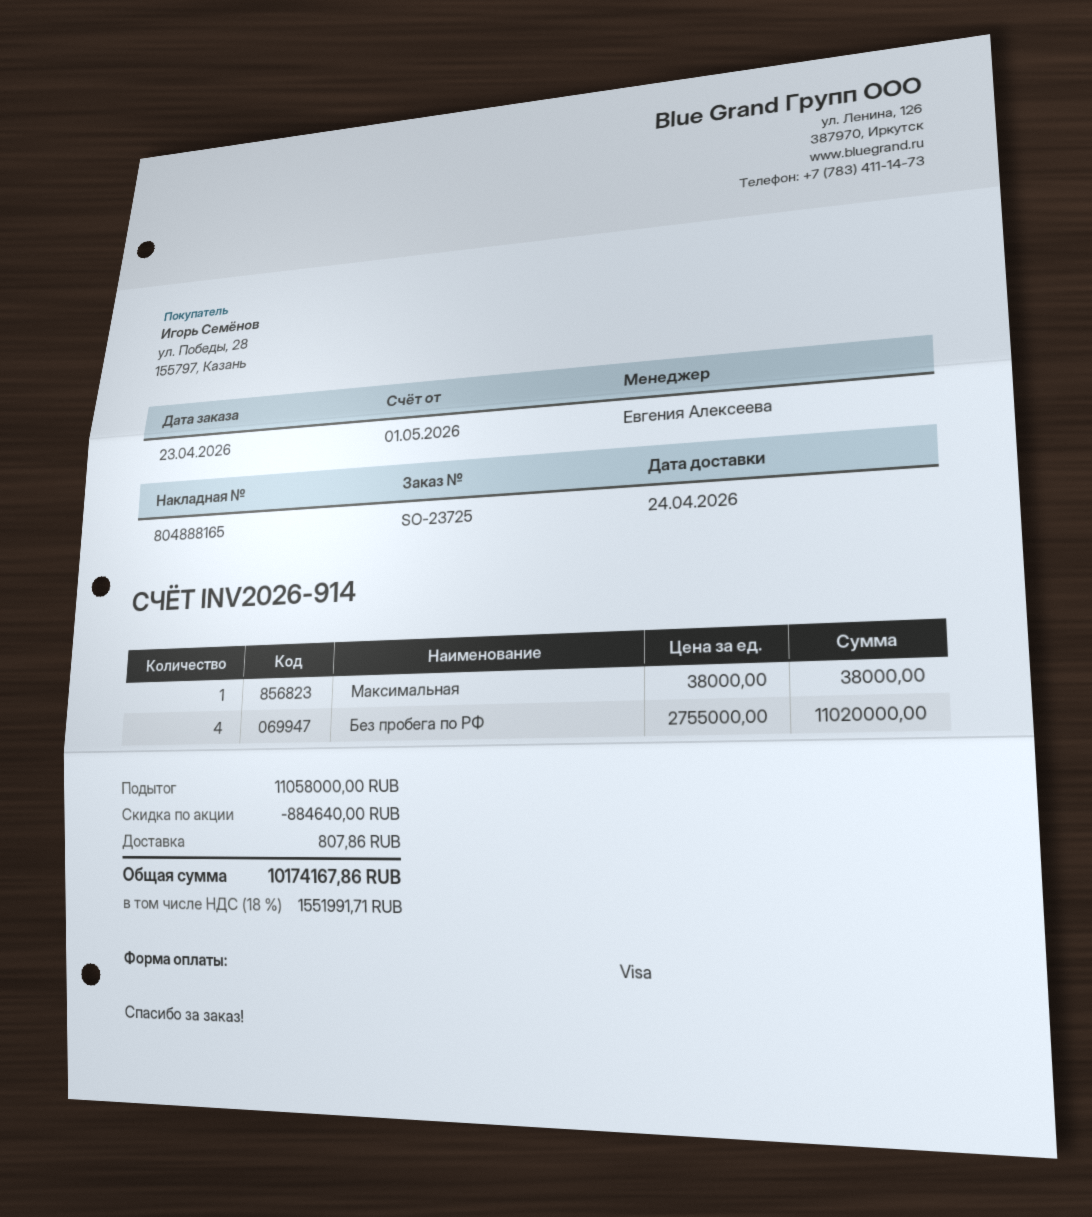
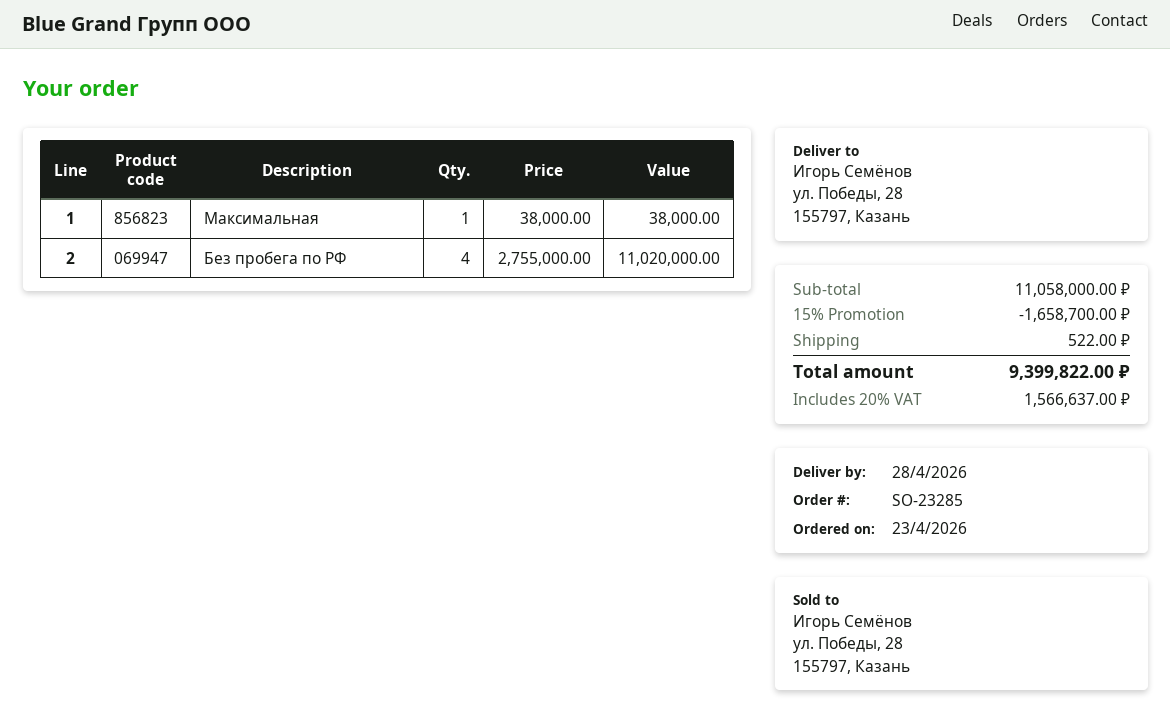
order number: SO-23725 -> SO-23285
delivery date: 2026-04-24 -> 2026-04-28
discount: 884640.00 -> 1658700.00
shipping: 807.86 -> 522.00
tax: 18% = 1551991.71 -> 20% = 1566637.00
total: 10174167.86 -> 9399822.00

